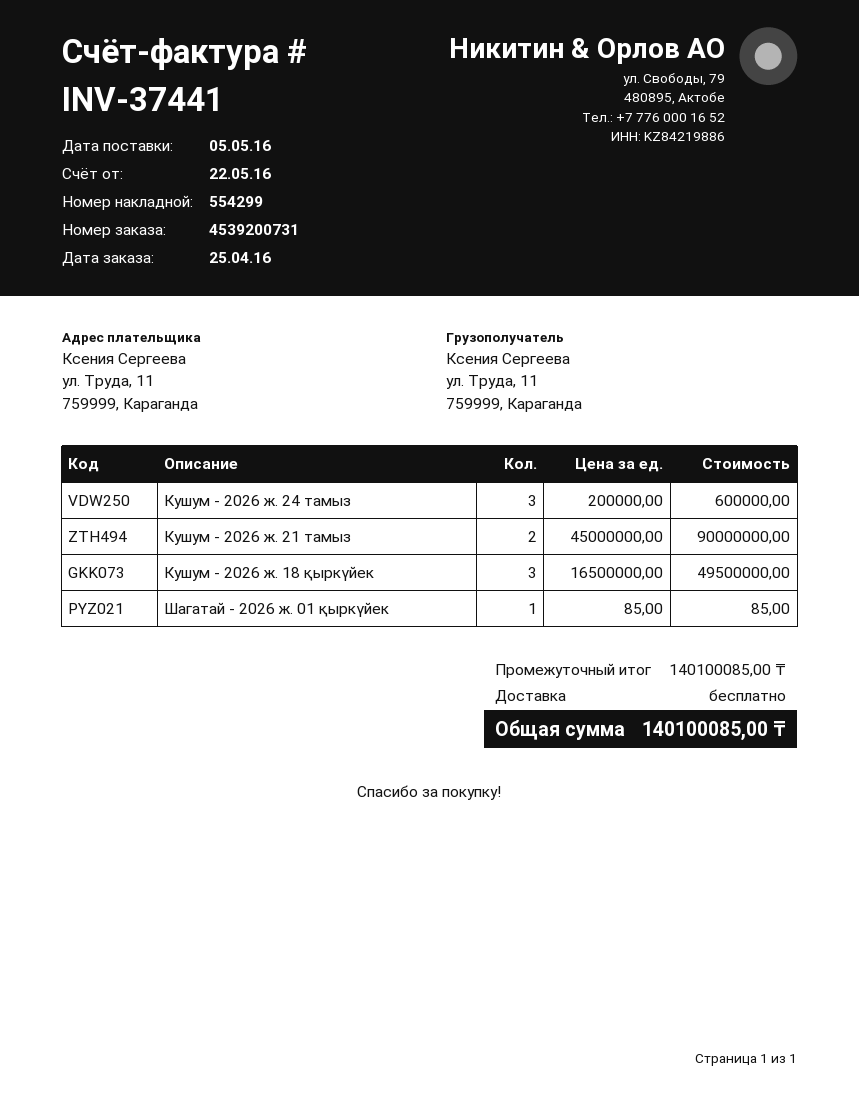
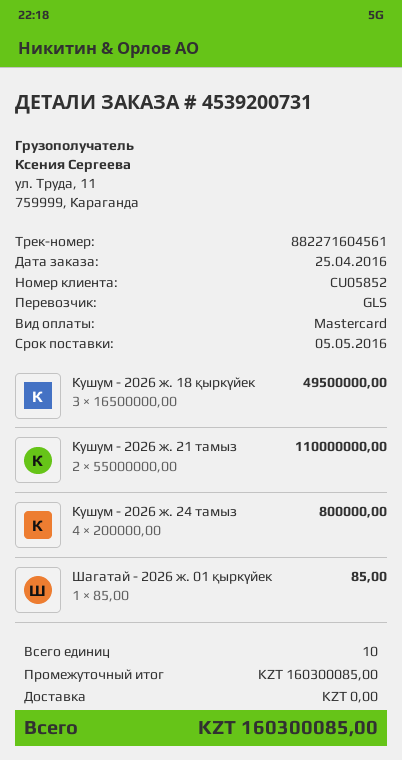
Кушум - 2026 ж. 24 тамыз: 3 x 200000.00 = 600000.00 -> 4 x 200000.00 = 800000.00
Кушум - 2026 ж. 21 тамыз: 2 x 45000000.00 = 90000000.00 -> 2 x 55000000.00 = 110000000.00
subtotal: 140100085.00 -> 160300085.00
total: 140100085.00 -> 160300085.00

